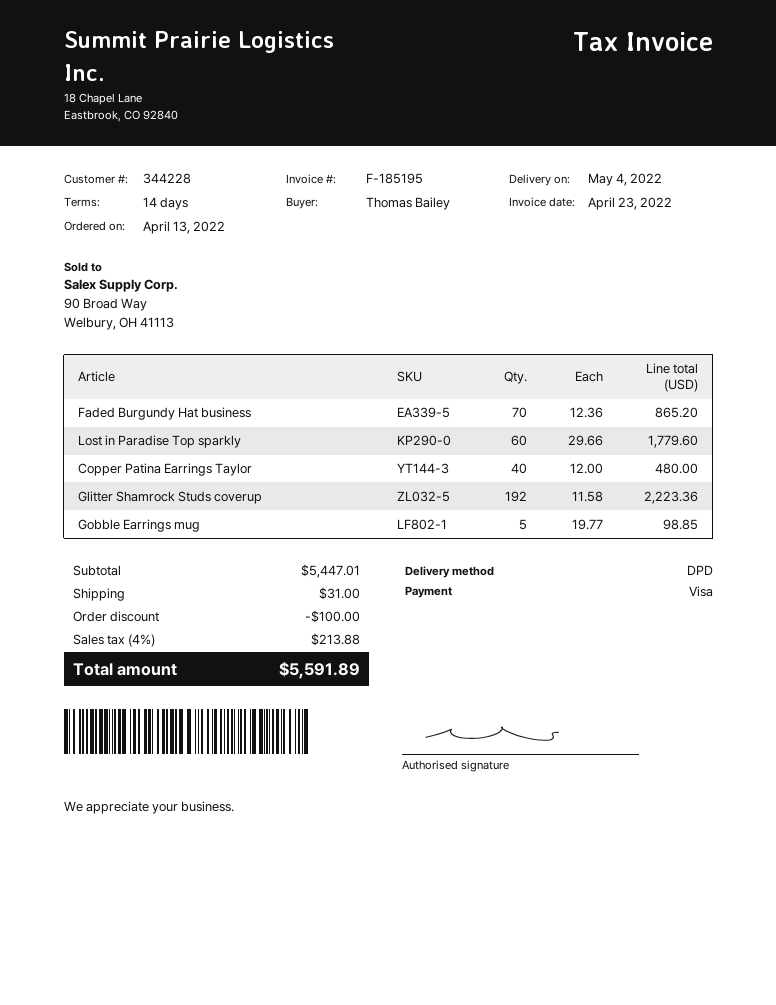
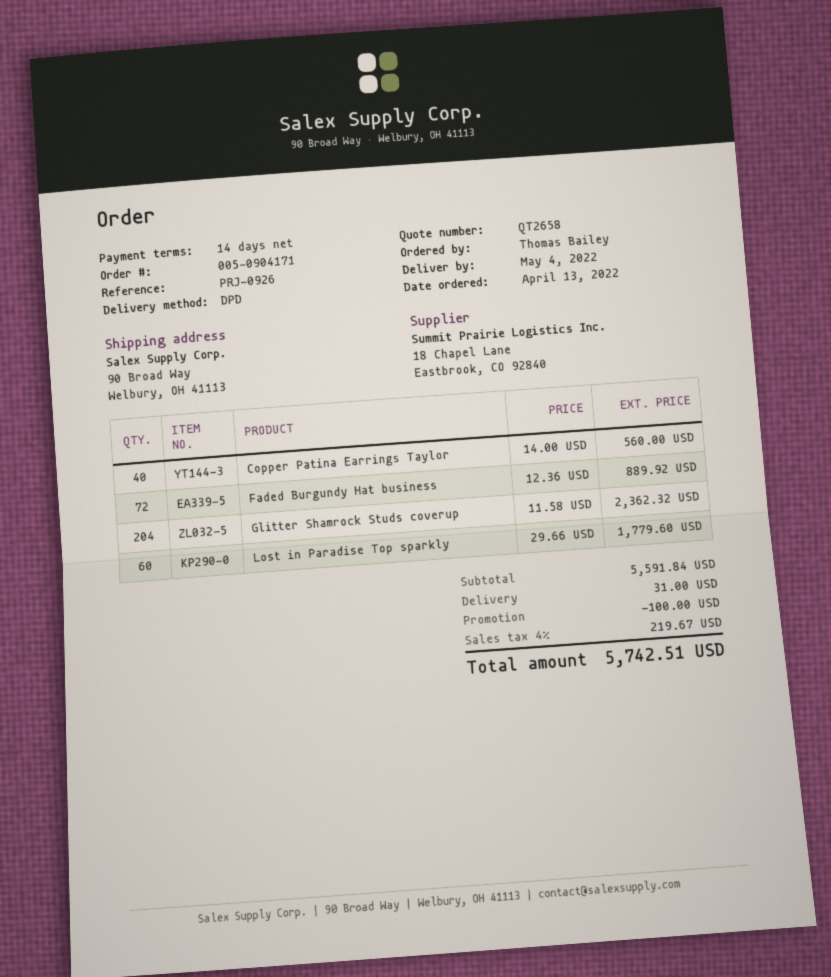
Faded Burgundy Hat business: 70 x 12.36 = 865.20 -> 72 x 12.36 = 889.92
Copper Patina Earrings Taylor: 40 x 12.00 = 480.00 -> 40 x 14.00 = 560.00
Glitter Shamrock Studs coverup: 192 x 11.58 = 2223.36 -> 204 x 11.58 = 2362.32
Gobble Earrings mug: 5 x 19.77 = 98.85 -> none
subtotal: 5447.01 -> 5591.84
tax: 4% = 213.88 -> 4% = 219.67
total: 5591.89 -> 5742.51

